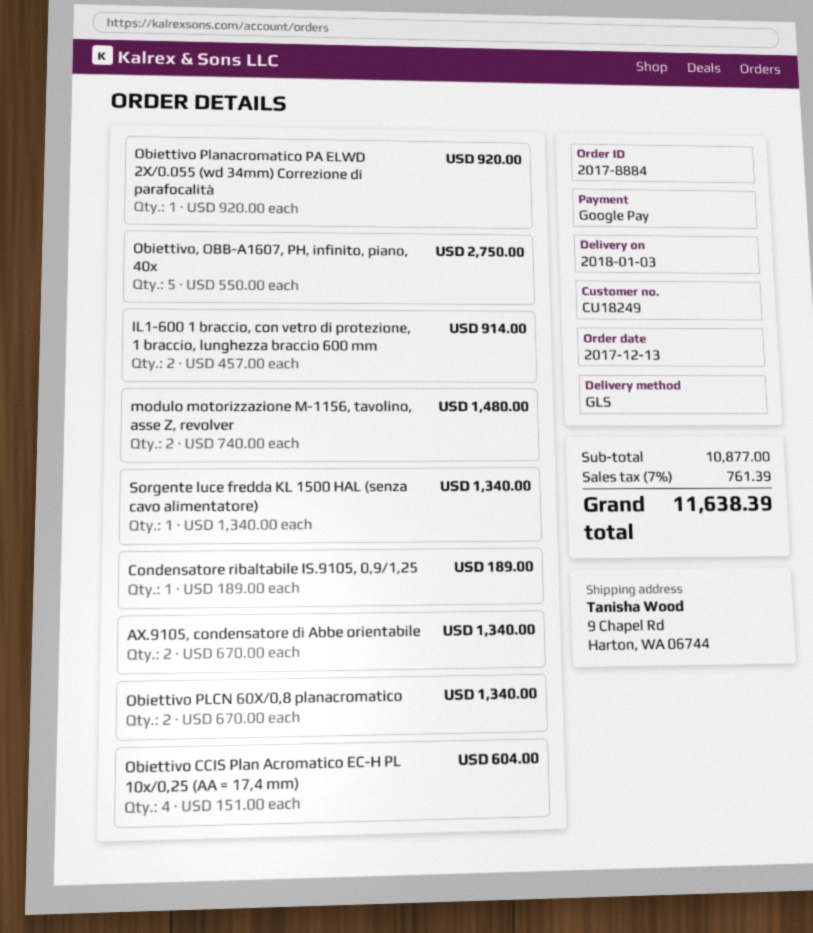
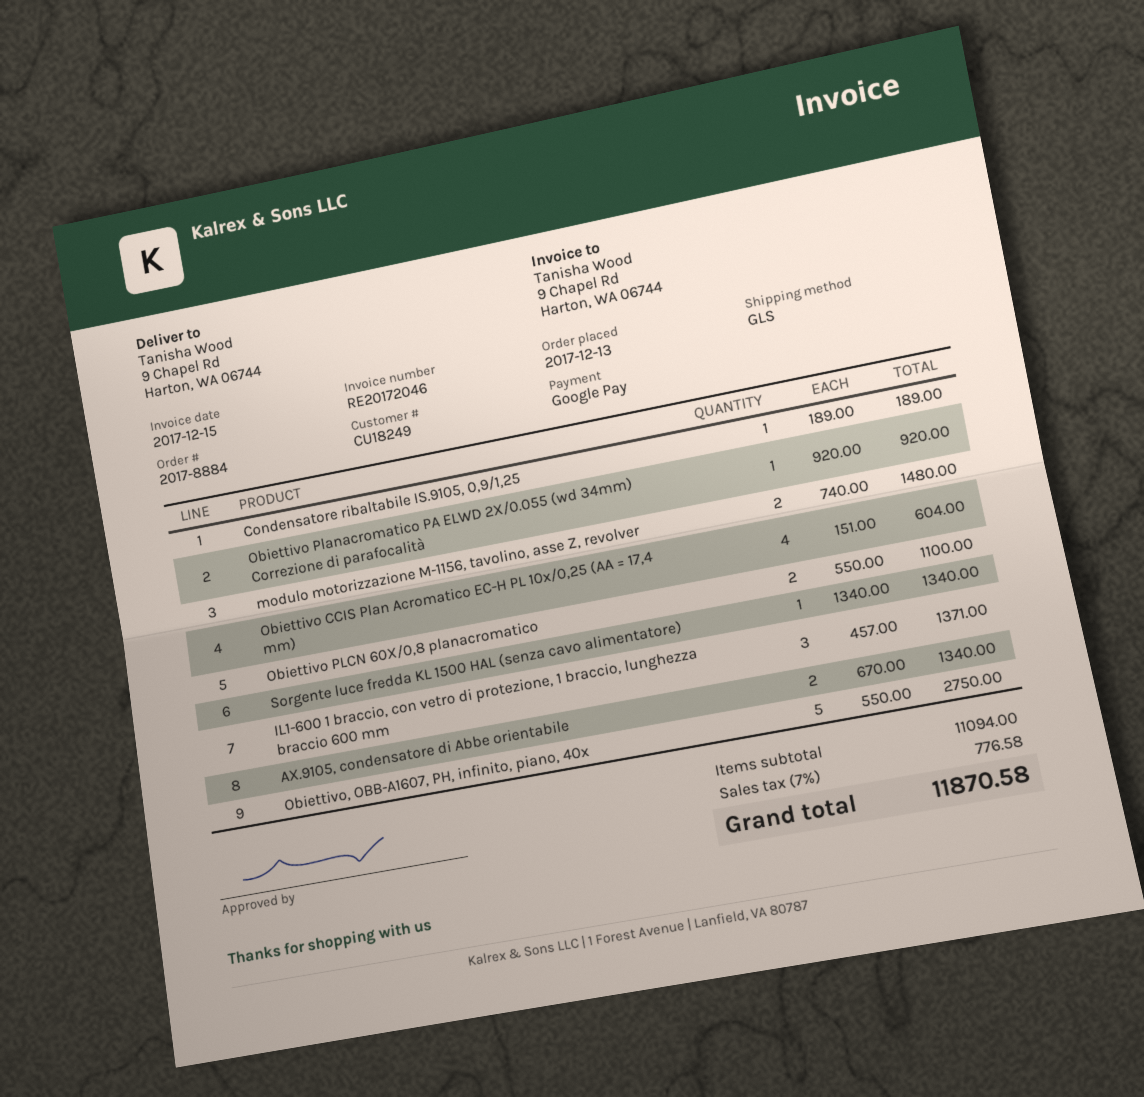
IL1-600 1 braccio, con vetro di protezione, 1 braccio, lunghezza braccio 600 mm: 2 x 457.00 = 914.00 -> 3 x 457.00 = 1371.00
Obiettivo PLCN 60X/0,8 planacromatico: 2 x 670.00 = 1340.00 -> 2 x 550.00 = 1100.00
subtotal: 10877.00 -> 11094.00
tax: 7% = 761.39 -> 7% = 776.58
total: 11638.39 -> 11870.58

